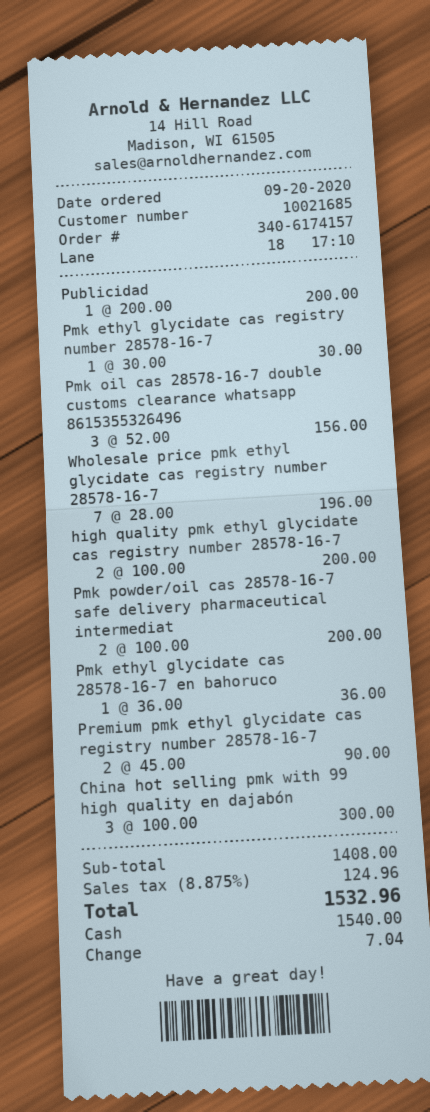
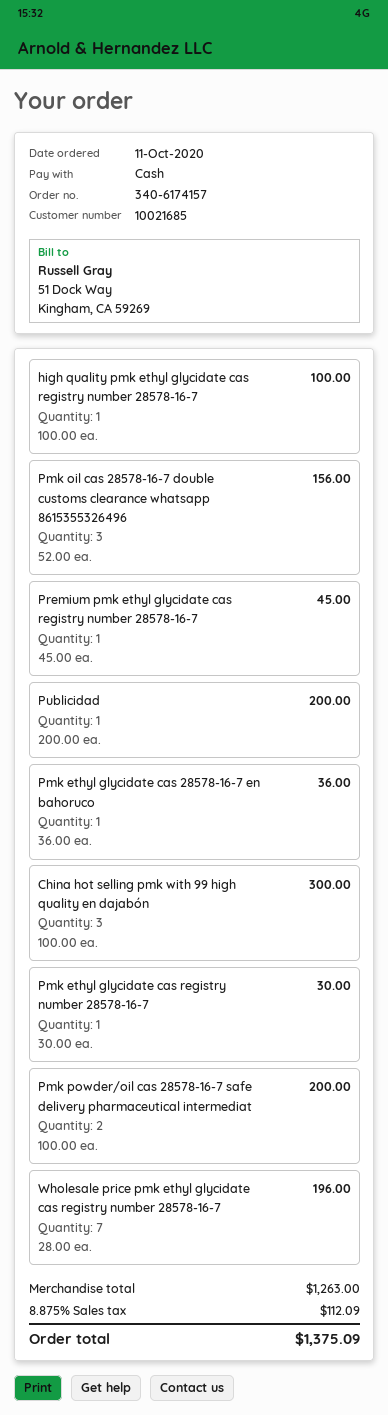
order date: 2020-09-20 -> 2020-10-11
high quality pmk ethyl glycidate cas registry number 28578-16-7: 2 x 100.00 = 200.00 -> 1 x 100.00 = 100.00
Premium pmk ethyl glycidate cas registry number 28578-16-7: 2 x 45.00 = 90.00 -> 1 x 45.00 = 45.00
subtotal: 1408.00 -> 1263.00
tax: 8.875% = 124.96 -> 8.875% = 112.09
total: 1532.96 -> 1375.09

